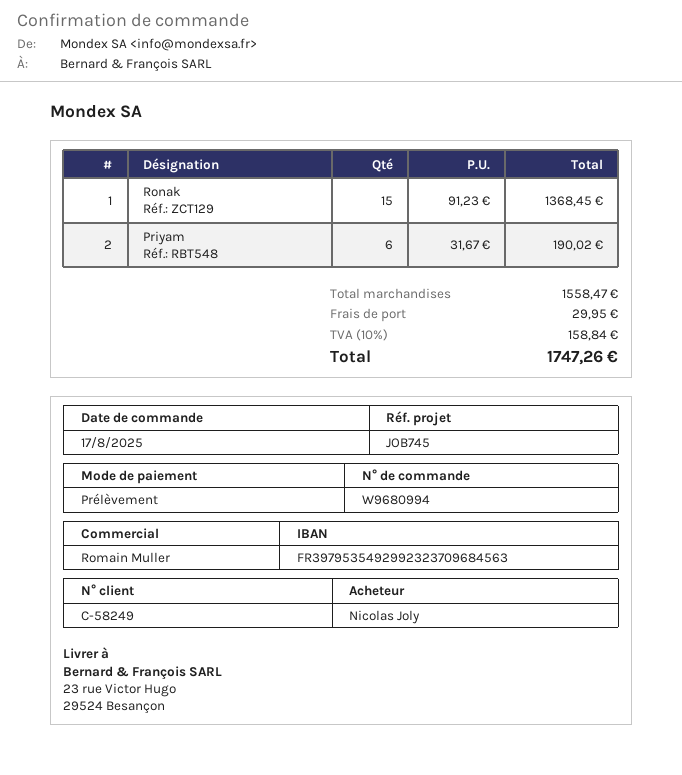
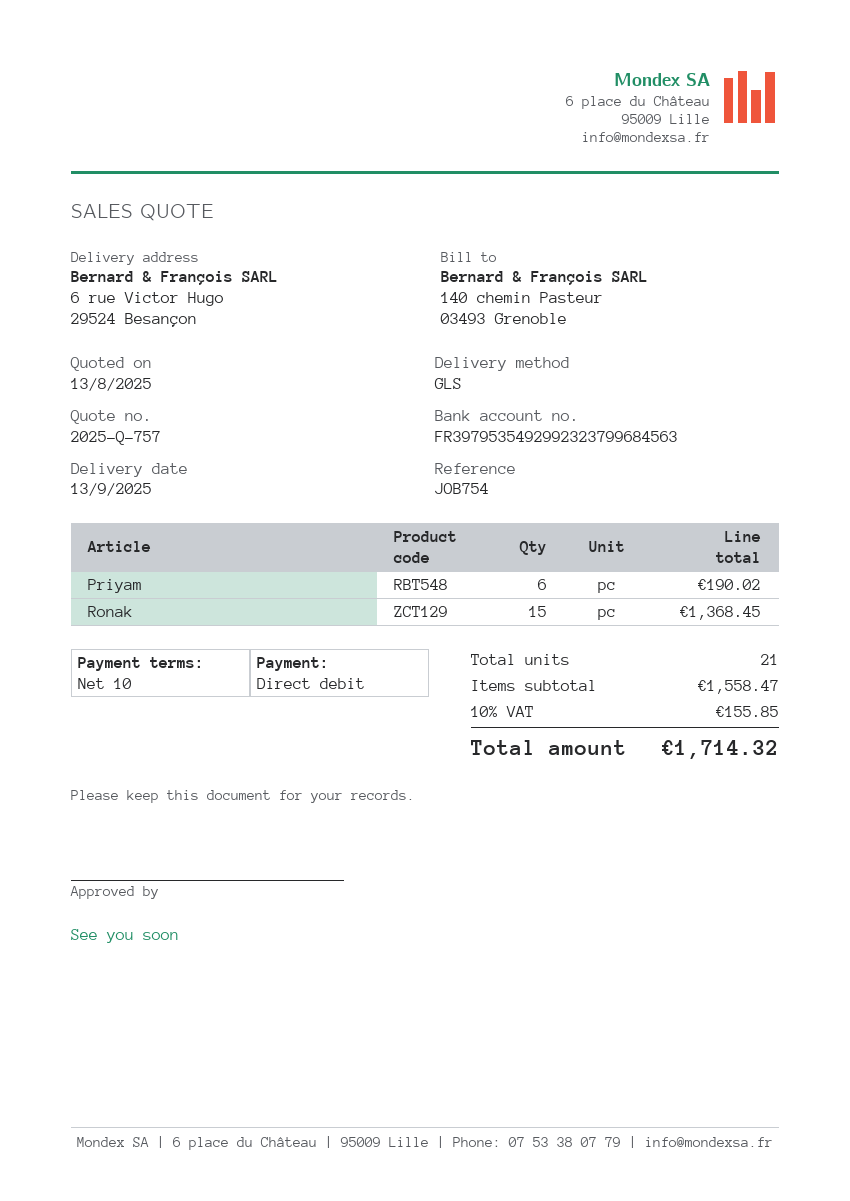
reference: JOB745 -> JOB754
bank account: FR3979535492992323709684563 -> FR3979535492992323799684563
ship to: 23 rue Victor Hugo, 29524 Besançon -> 6 rue Victor Hugo, 29524 Besançon
shipping: 29.95 -> none
tax: 10% = 158.84 -> 10% = 155.85
total: 1747.26 -> 1714.32

